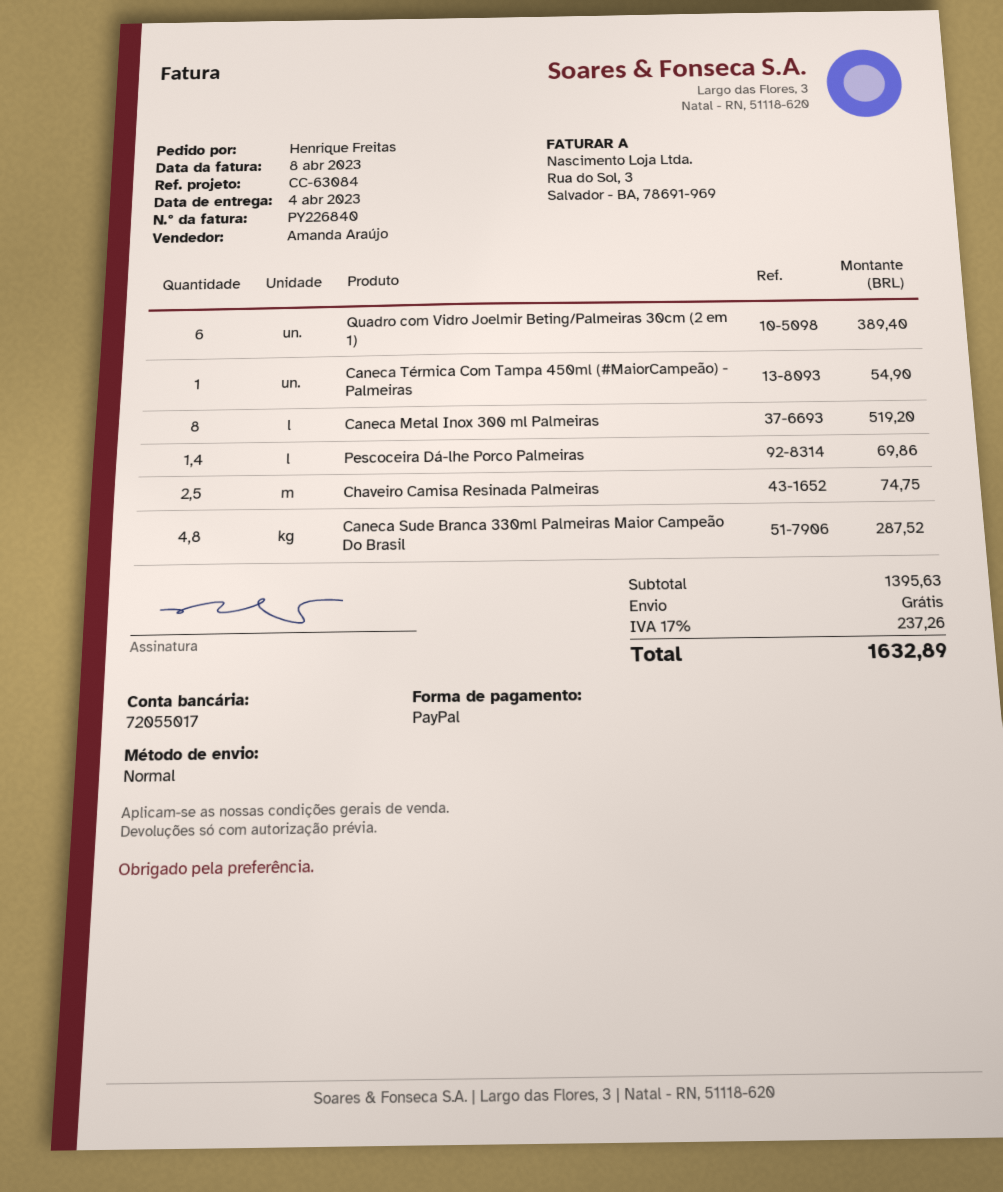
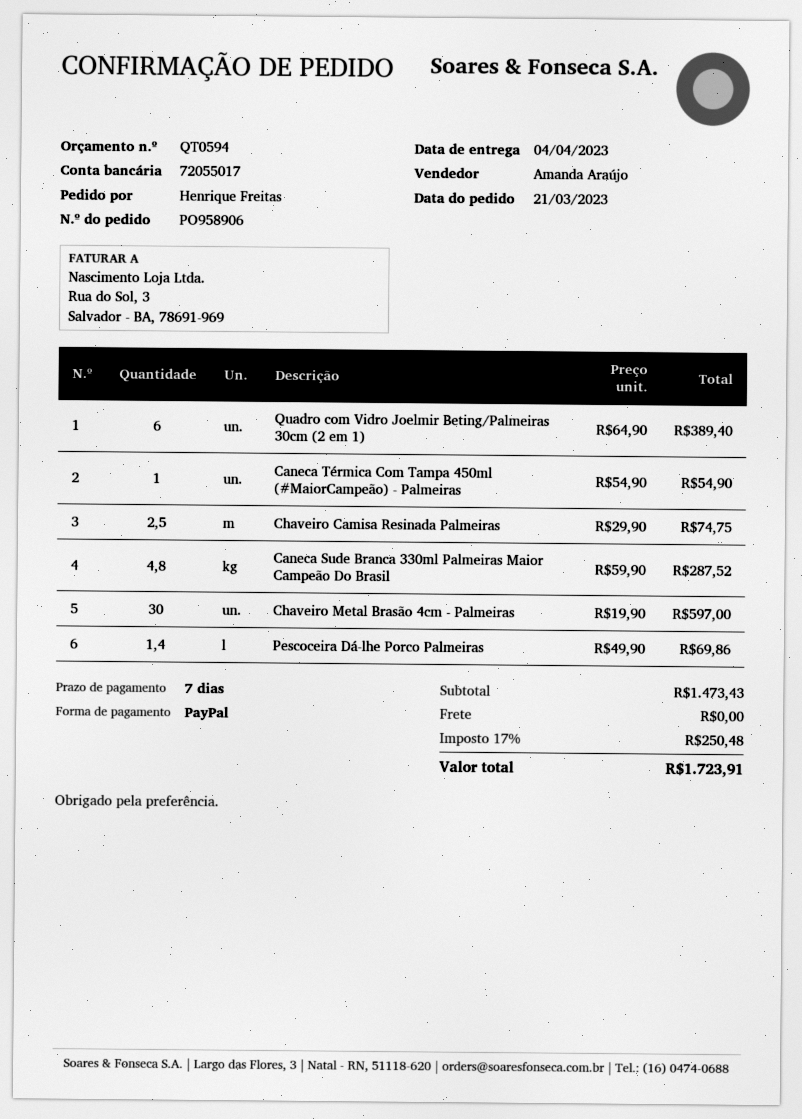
Caneca Metal Inox 300 ml Palmeiras: 8 for 519.20 -> none
Chaveiro Metal Brasão 4cm - Palmeiras: none -> 30 for 597.00
subtotal: 1395.63 -> 1473.43
tax: 17% = 237.26 -> 17% = 250.48
total: 1632.89 -> 1723.91

